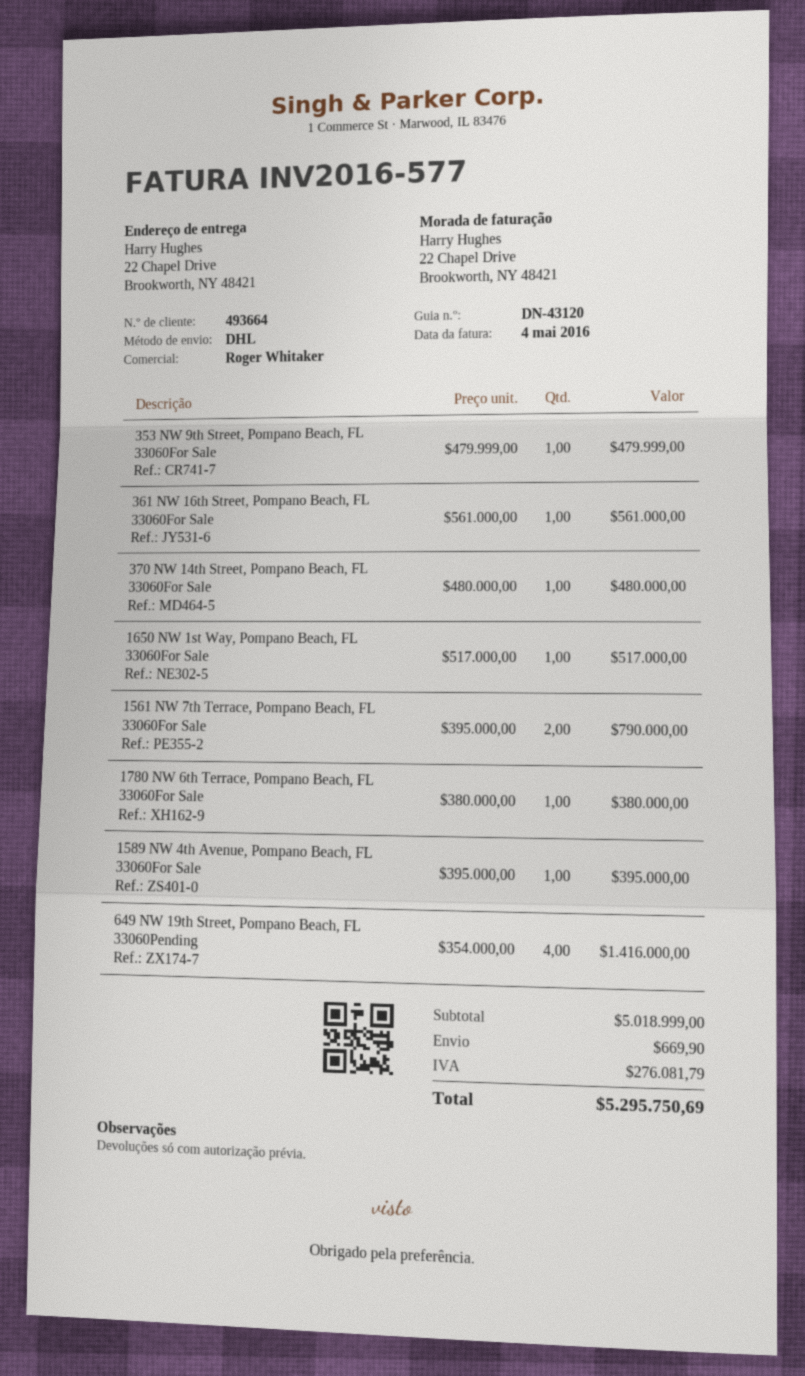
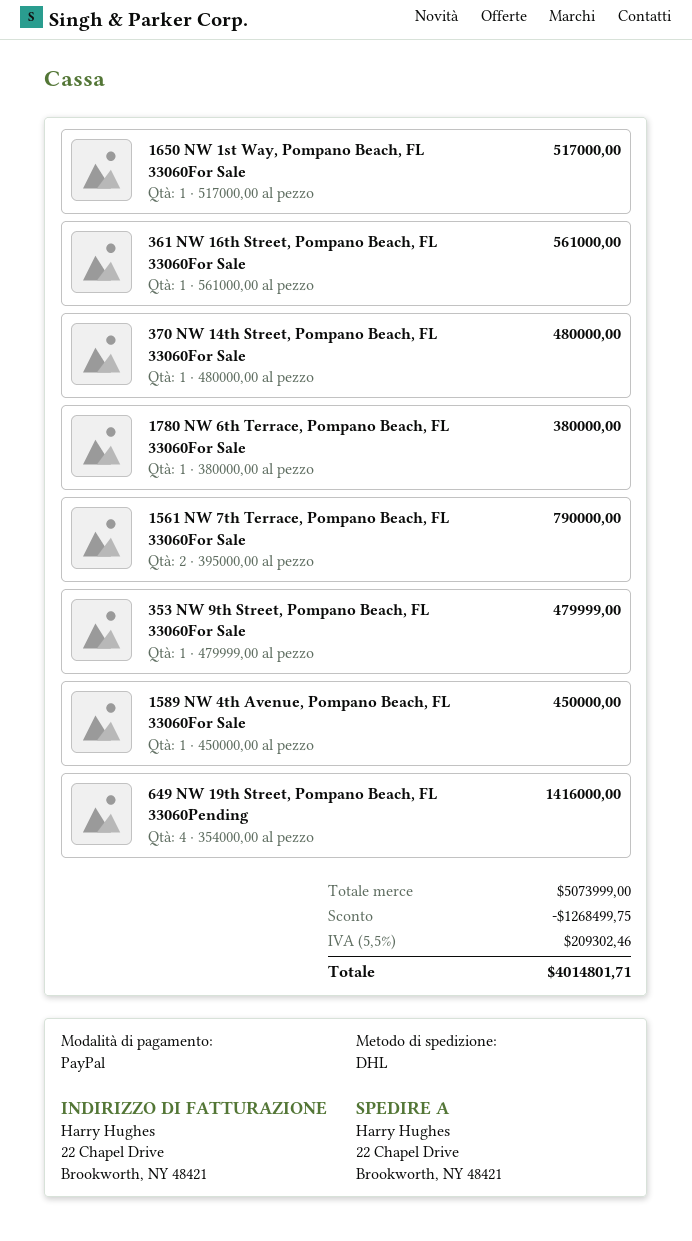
1589 NW 4th Avenue, Pompano Beach, FL 33060For Sale: 1 x 395000.00 = 395000.00 -> 1 x 450000.00 = 450000.00
subtotal: 5018999.00 -> 5073999.00
discount: none -> 1268499.75
shipping: 669.90 -> none
tax: 276081.79 -> 209302.46
total: 5295750.69 -> 4014801.71

